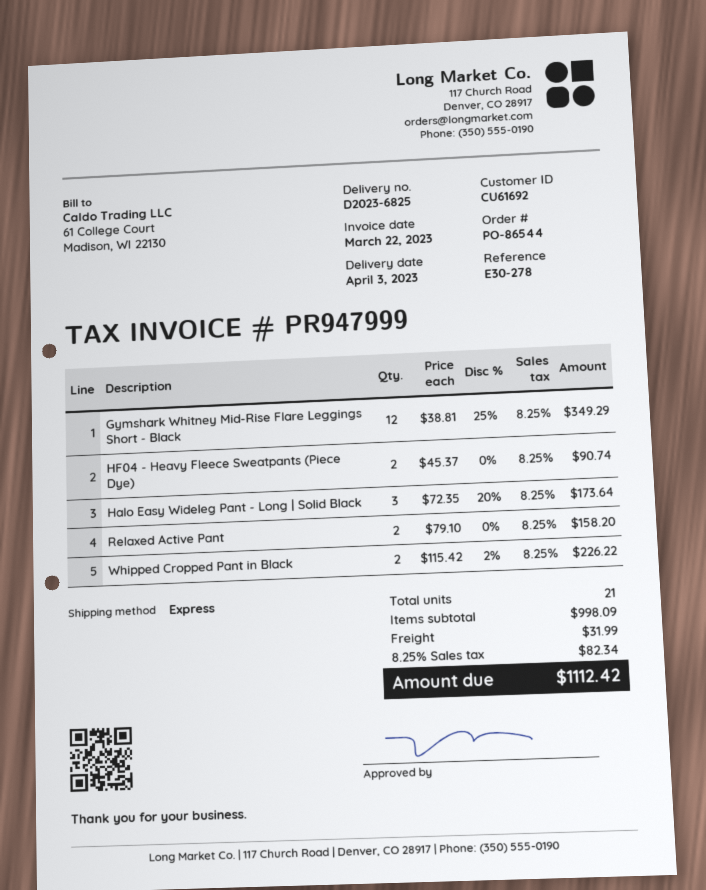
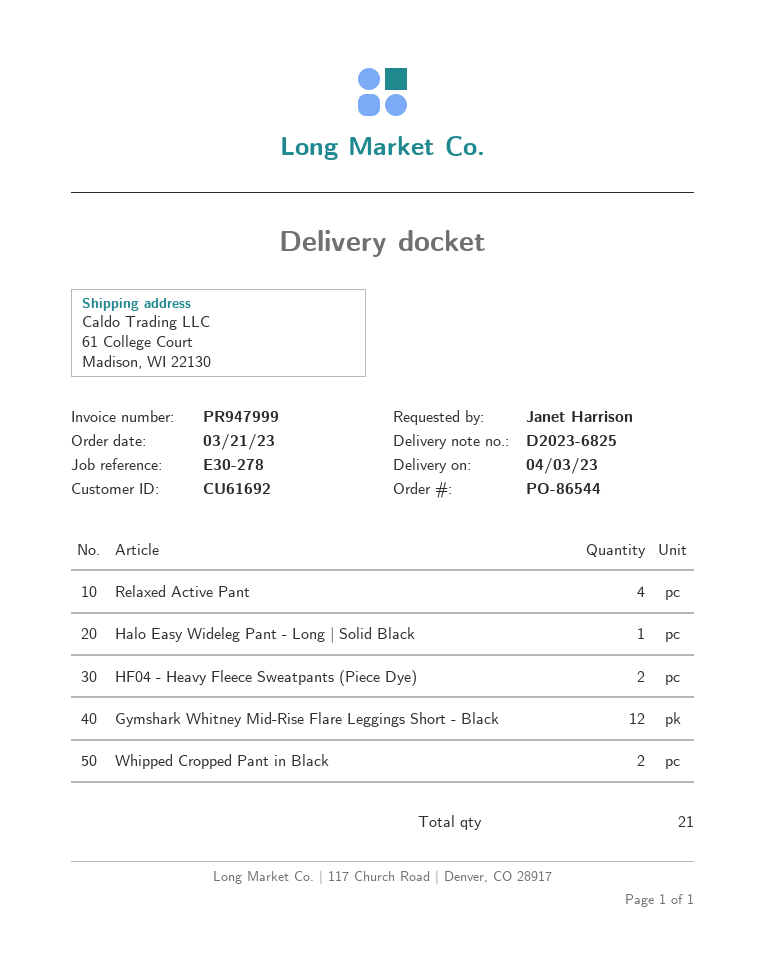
Halo Easy Wideleg Pant - Long | Solid Black: 3 -> 1
Relaxed Active Pant: 2 -> 4

